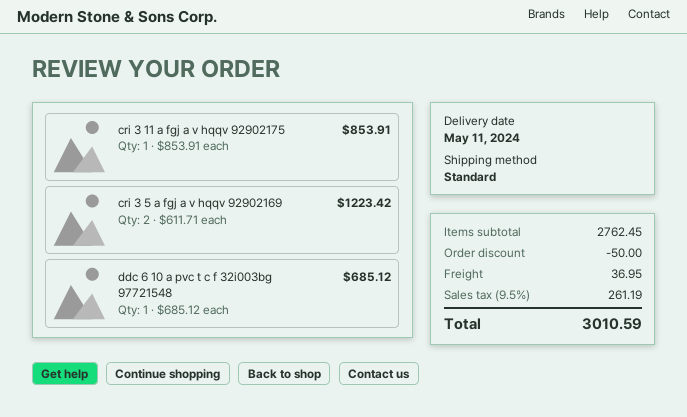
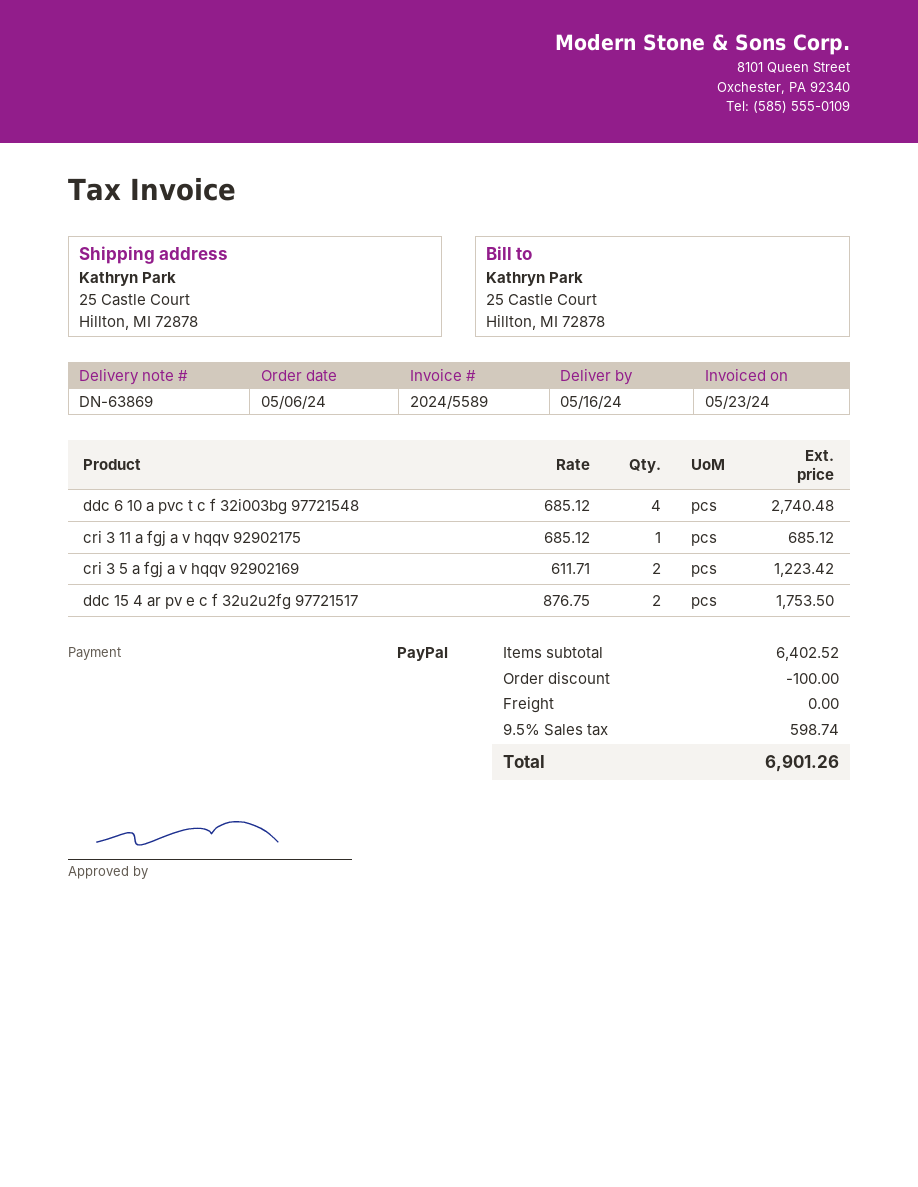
delivery date: 2024-05-11 -> 2024-05-16
cri 3 11 a fgj a v hqqv 92902175: 1 x 853.91 = 853.91 -> 1 x 685.12 = 685.12
ddc 6 10 a pvc t c f 32i003bg 97721548: 1 x 685.12 = 685.12 -> 4 x 685.12 = 2740.48
ddc 15 4 ar pv e c f 32u2u2fg 97721517: none -> 2 x 876.75 = 1753.50
subtotal: 2762.45 -> 6402.52
discount: 50.00 -> 100.00
shipping: 36.95 -> 0.00
tax: 9.5% = 261.19 -> 9.5% = 598.74
total: 3010.59 -> 6901.26

